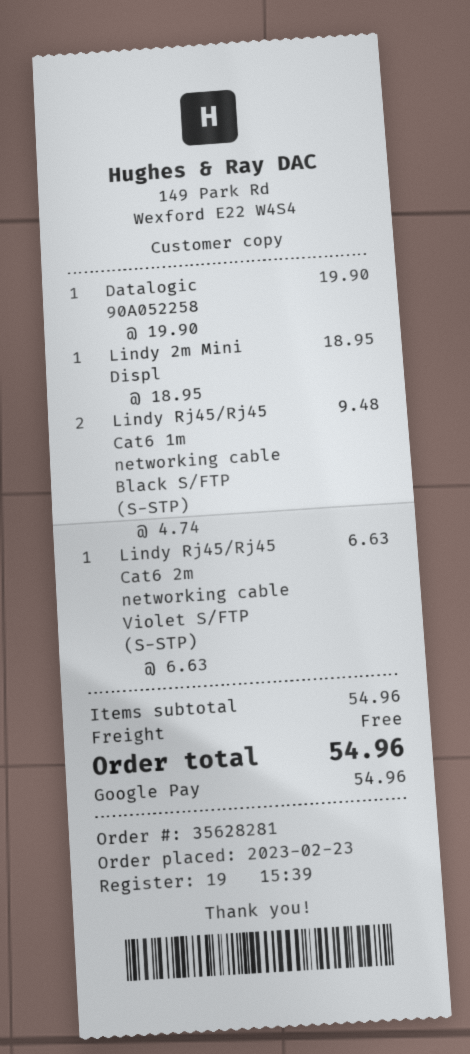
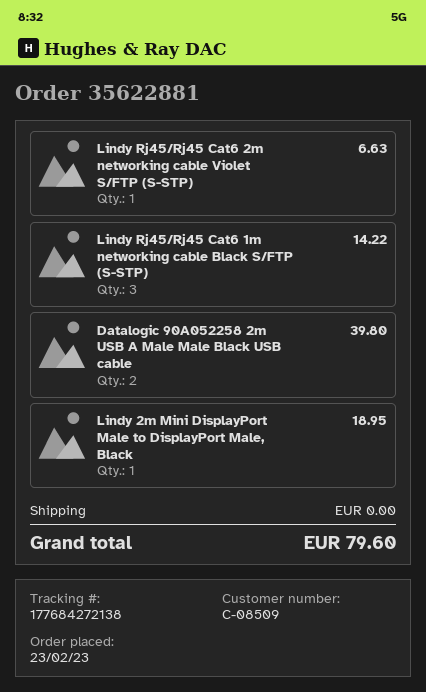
order number: 35628281 -> 35622881
Datalogic 90A052258: 1 for 19.90 -> 2 for 39.80
Lindy Rj45/Rj45 Cat6 1m networking cable Black S/FTP (S-STP): 2 for 9.48 -> 3 for 14.22
total: 54.96 -> 79.60

